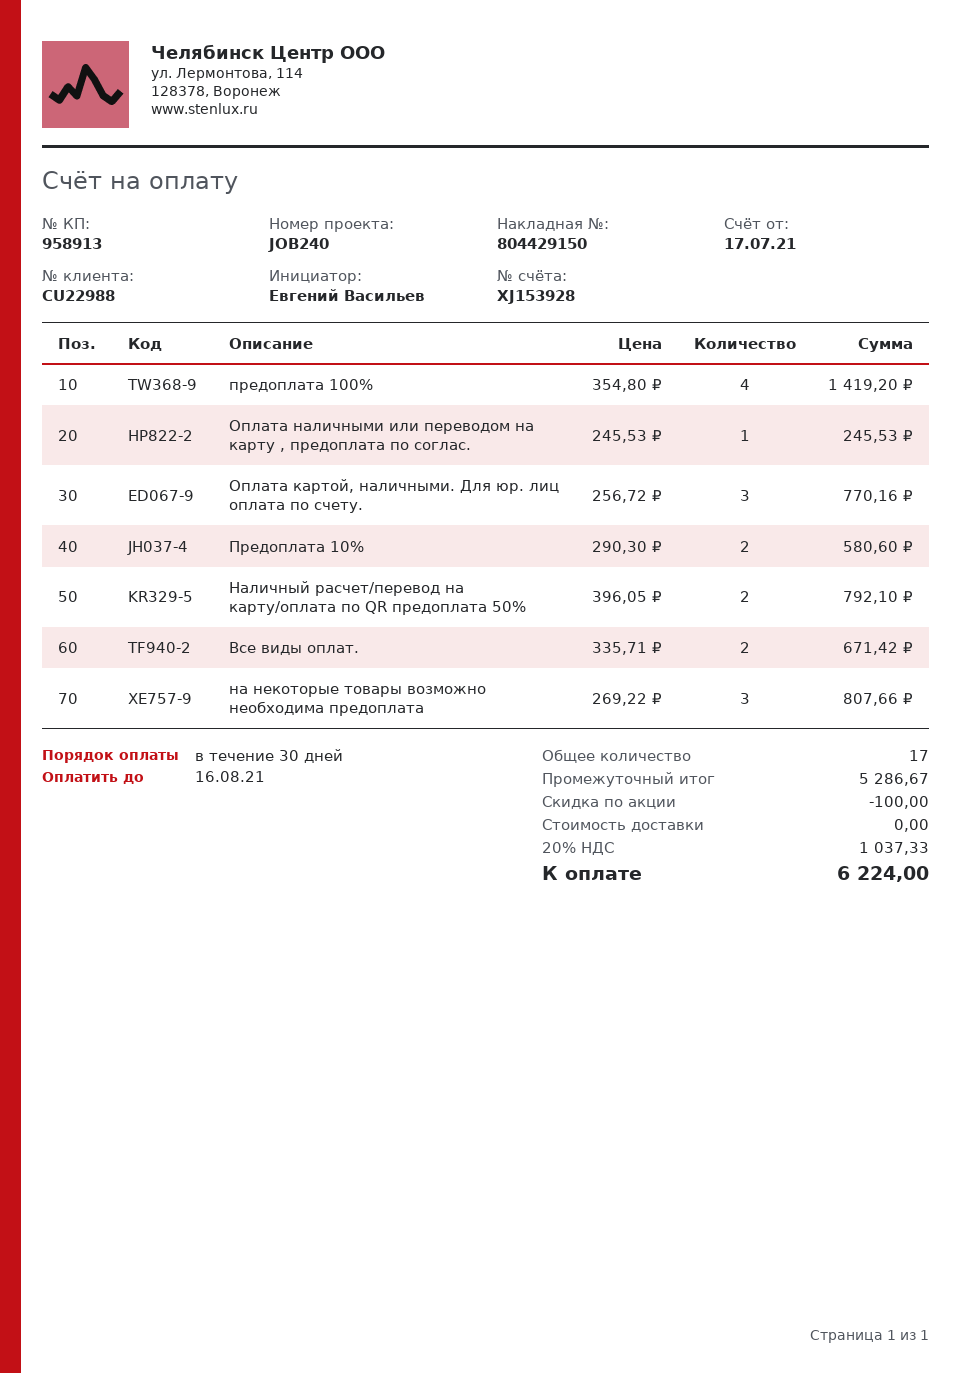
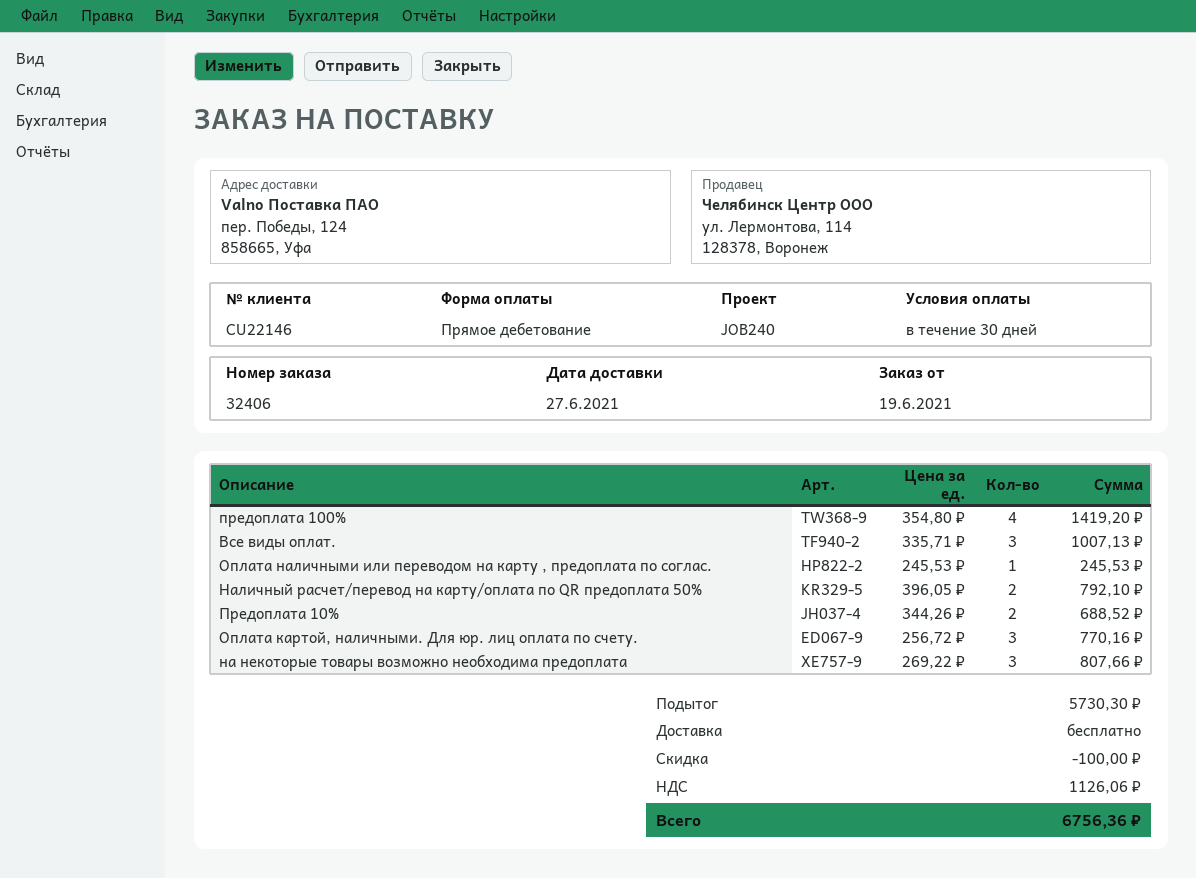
customer number: CU22988 -> CU22146
Предоплата 10%: 2 x 290.30 = 580.60 -> 2 x 344.26 = 688.52
Все виды оплат.: 2 x 335.71 = 671.42 -> 3 x 335.71 = 1007.13
subtotal: 5286.67 -> 5730.30
tax: 1037.33 -> 1126.06
total: 6224.00 -> 6756.36

